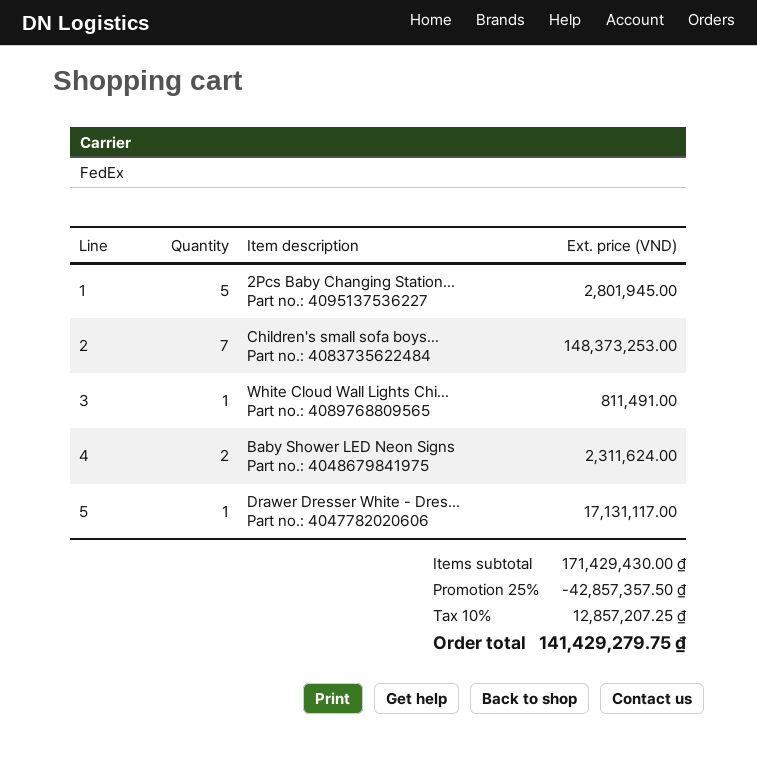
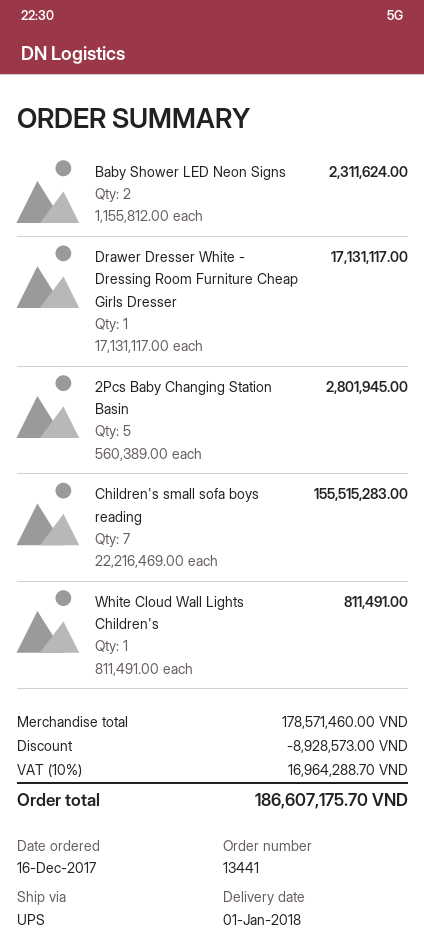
shipping method: FedEx -> UPS
Children's small sofa boys...: 7 for 148373253.00 -> 7 for 155515283.00
subtotal: 171429430.00 -> 178571460.00
discount: 42857357.50 -> 8928573.00
tax: 10% = 12857207.25 -> 10% = 16964288.70
total: 141429279.75 -> 186607175.70

